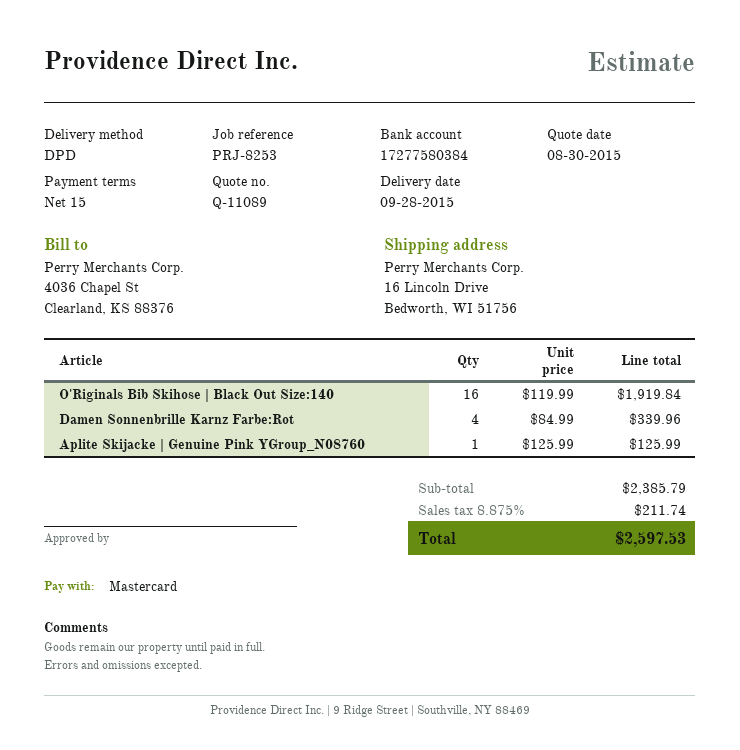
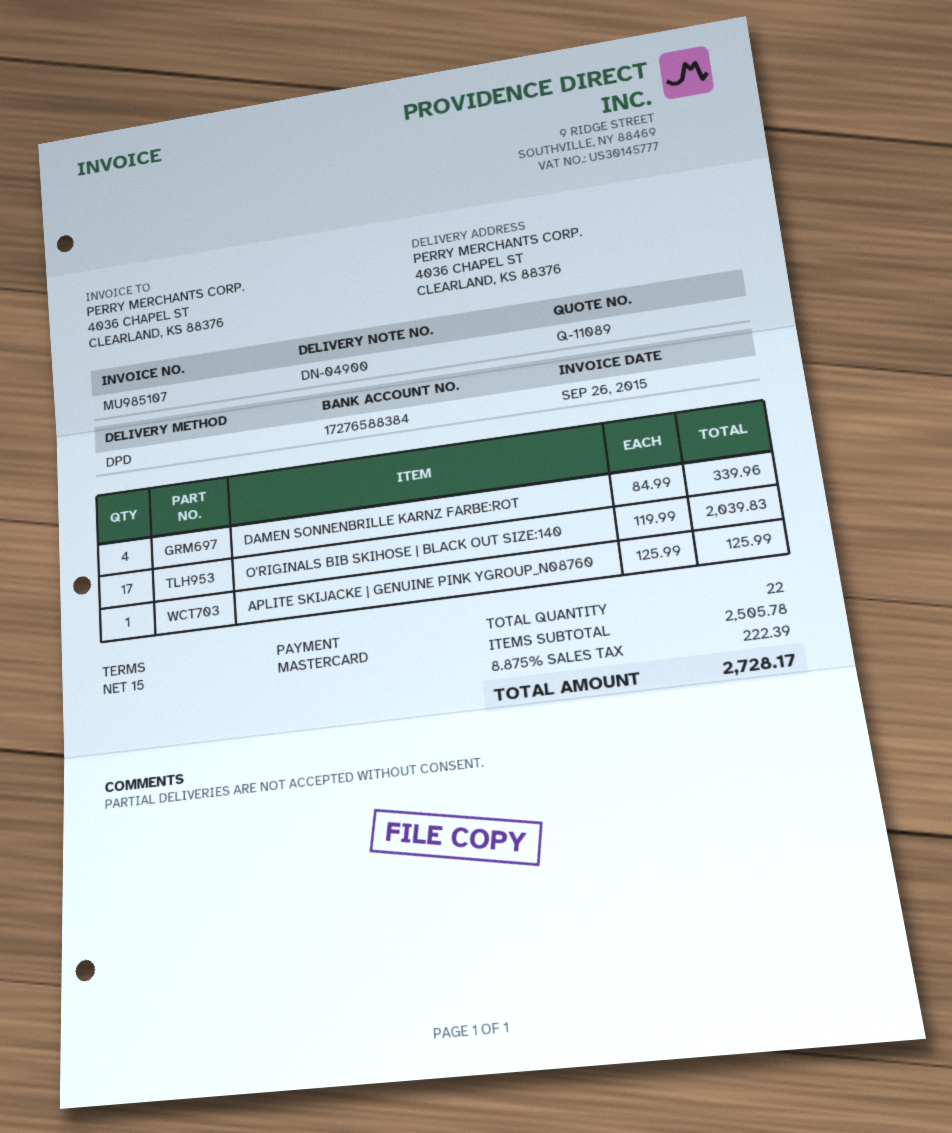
bank account: 17277580384 -> 17276588384
ship to: 16 Lincoln Drive, Bedworth, WI 51756 -> 4036 CHAPEL ST, CLEARLAND, KS 88376
O'Riginals Bib Skihose | Black Out Size:140: 16 x 119.99 = 1919.84 -> 17 x 119.99 = 2039.83
subtotal: 2385.79 -> 2505.78
tax: 8.875% = 211.74 -> 8.875% = 222.39
total: 2597.53 -> 2728.17

